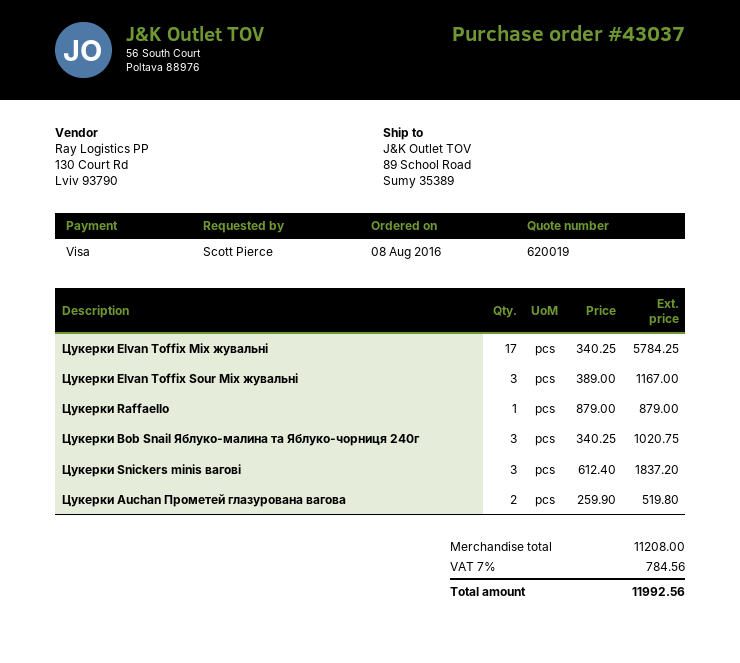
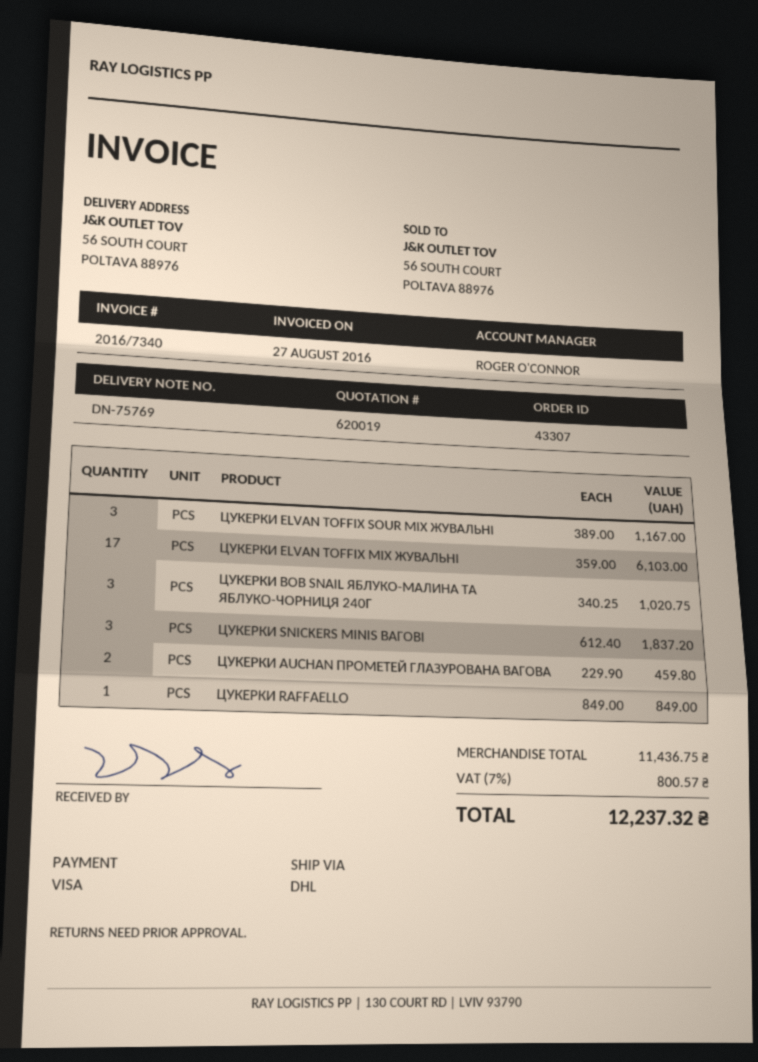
order number: 43037 -> 43307
ship to: 89 School Road, Sumy 35389 -> 56 SOUTH COURT, POLTAVA 88976
Цукерки Elvan Toffix Mix жувальні: 17 x 340.25 = 5784.25 -> 17 x 359.00 = 6103.00
Цукерки Raffaello: 1 x 879.00 = 879.00 -> 1 x 849.00 = 849.00
Цукерки Auchan Прометей глазурована вагова: 2 x 259.90 = 519.80 -> 2 x 229.90 = 459.80
subtotal: 11208.00 -> 11436.75
tax: 7% = 784.56 -> 7% = 800.57
total: 11992.56 -> 12237.32

